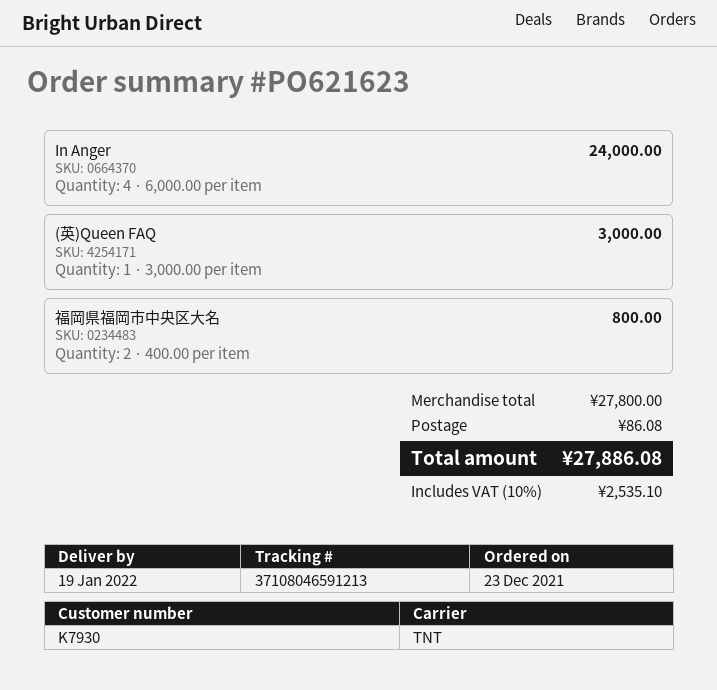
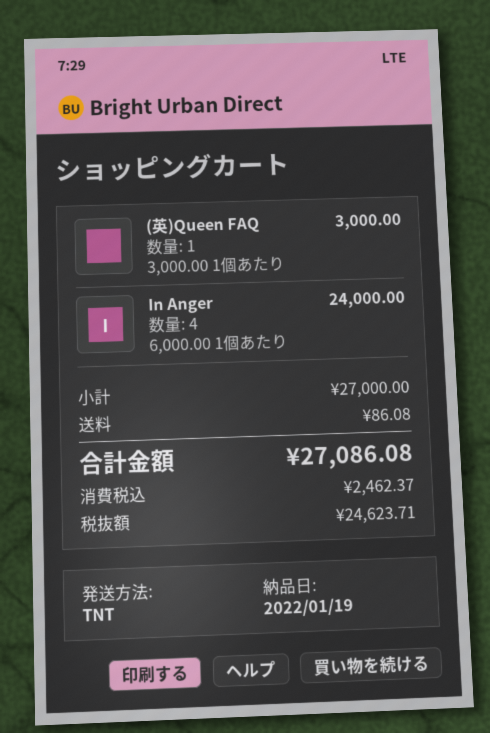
福岡県福岡市中央区大名: 2 x 400.00 = 800.00 -> none
subtotal: 27800.00 -> 27000.00
tax: 2535.10 -> 2462.37
total: 27886.08 -> 27086.08

